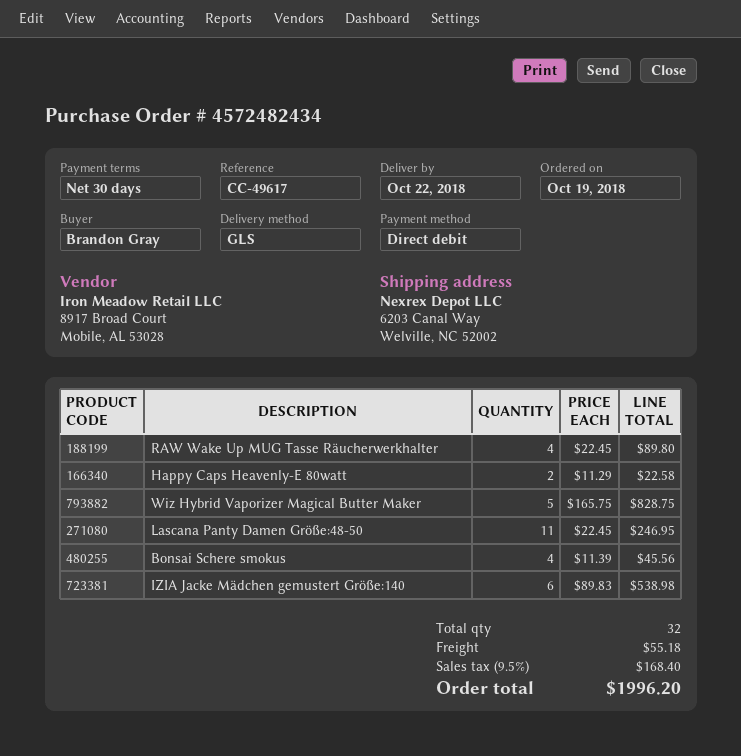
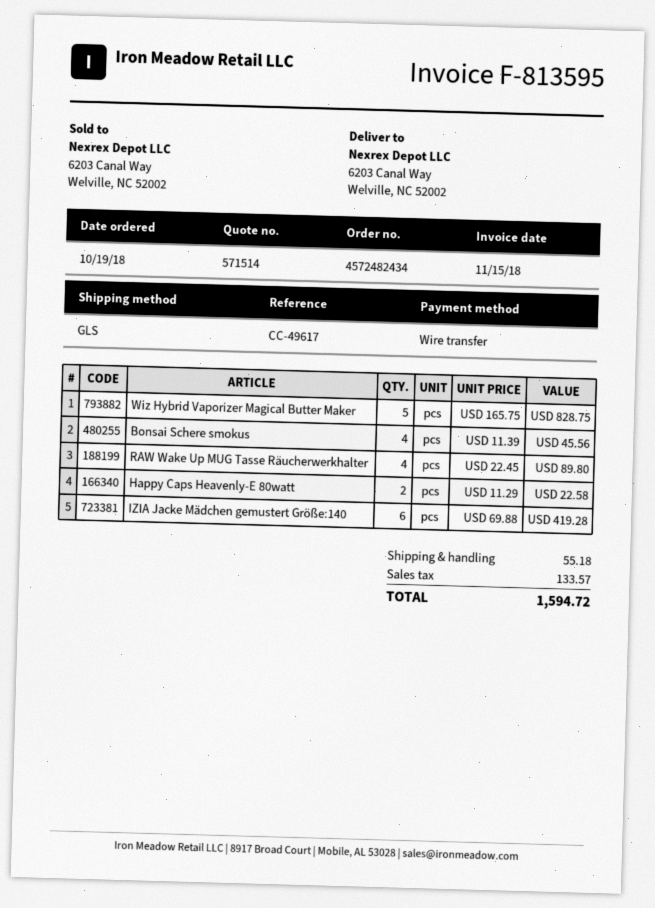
payment method: direct debit -> bank transfer
Lascana Panty Damen Größe:48-50: 11 x 22.45 = 246.95 -> none
IZIA Jacke Mädchen gemustert Größe:140: 6 x 89.83 = 538.98 -> 6 x 69.88 = 419.28
tax: 168.40 -> 133.57
total: 1996.20 -> 1594.72

